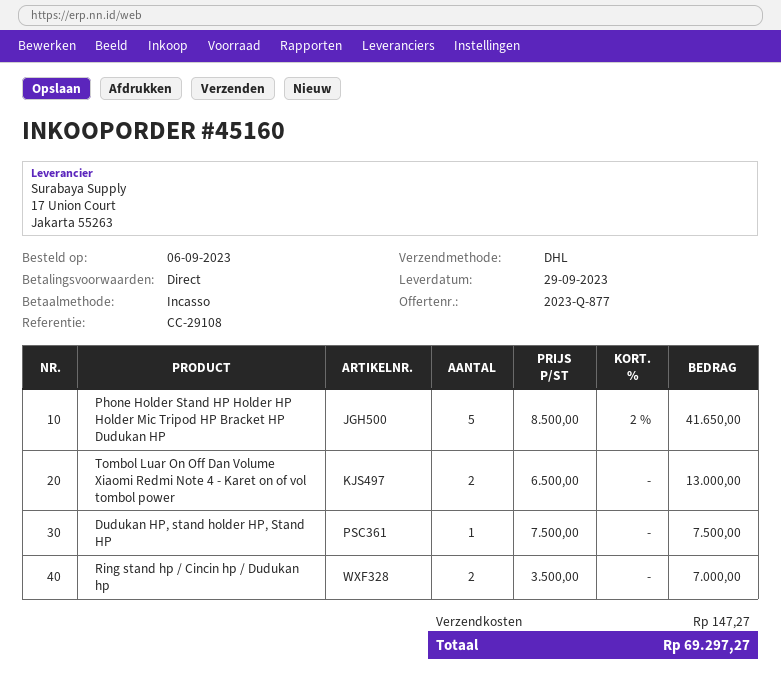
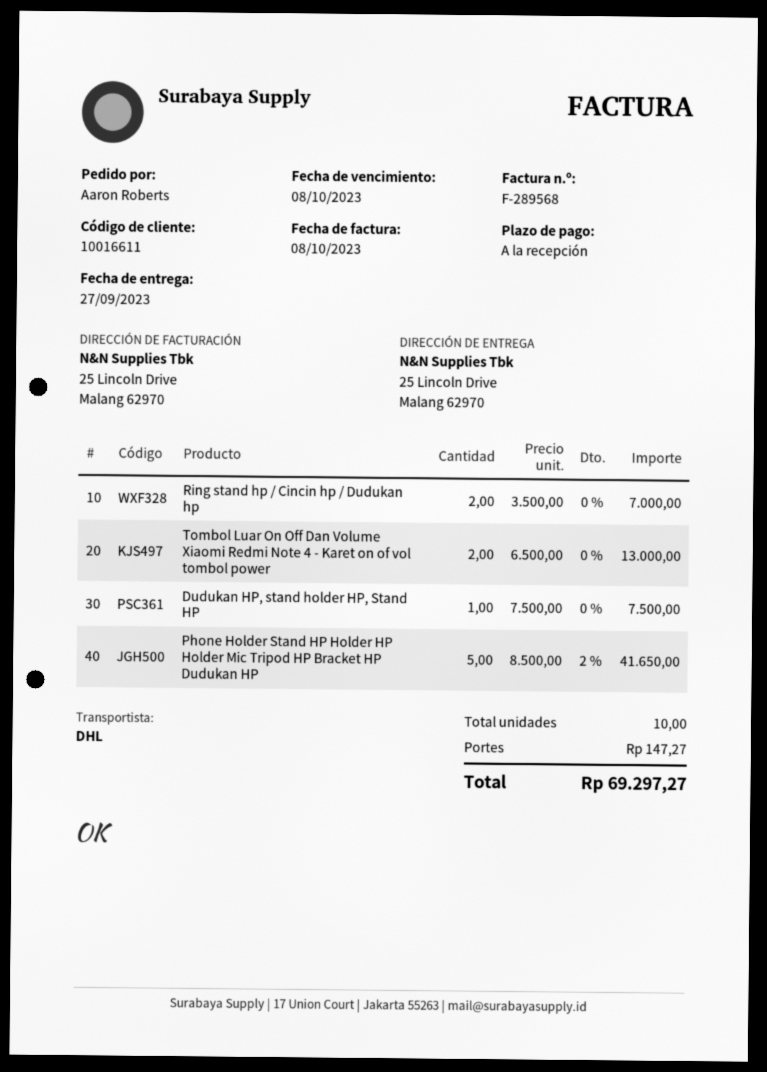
delivery date: 2023-09-29 -> 2023-09-27

